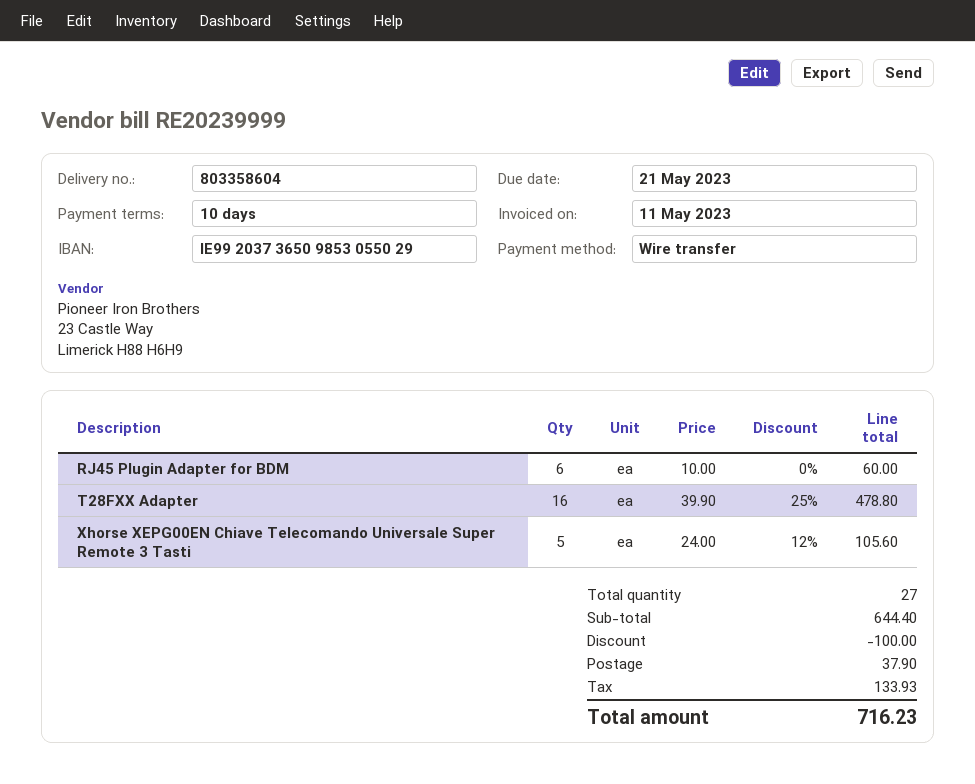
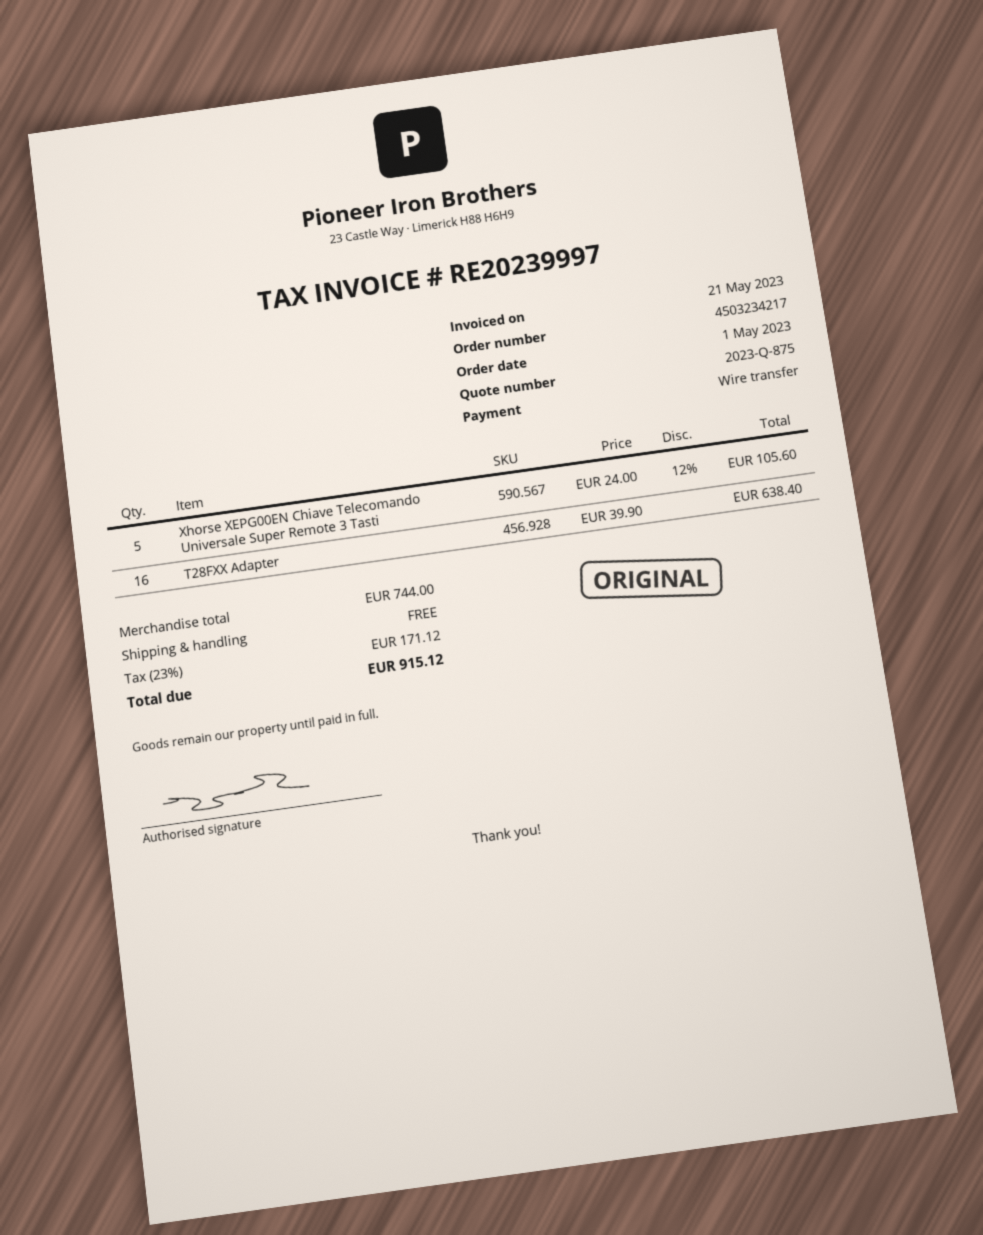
invoice number: RE20239999 -> RE20239997
invoice date: 2023-05-11 -> 2023-05-21
RJ45 Plugin Adapter for BDM: 6 x 10.00 = 60.00 -> none
T28FXX Adapter: 16 x 39.90 - 25% = 478.80 -> 16 x 39.90 = 638.40
subtotal: 644.40 -> 744.00
discount: 100.00 -> none
shipping: 37.90 -> 0.00
tax: 133.93 -> 171.12
total: 716.23 -> 915.12

